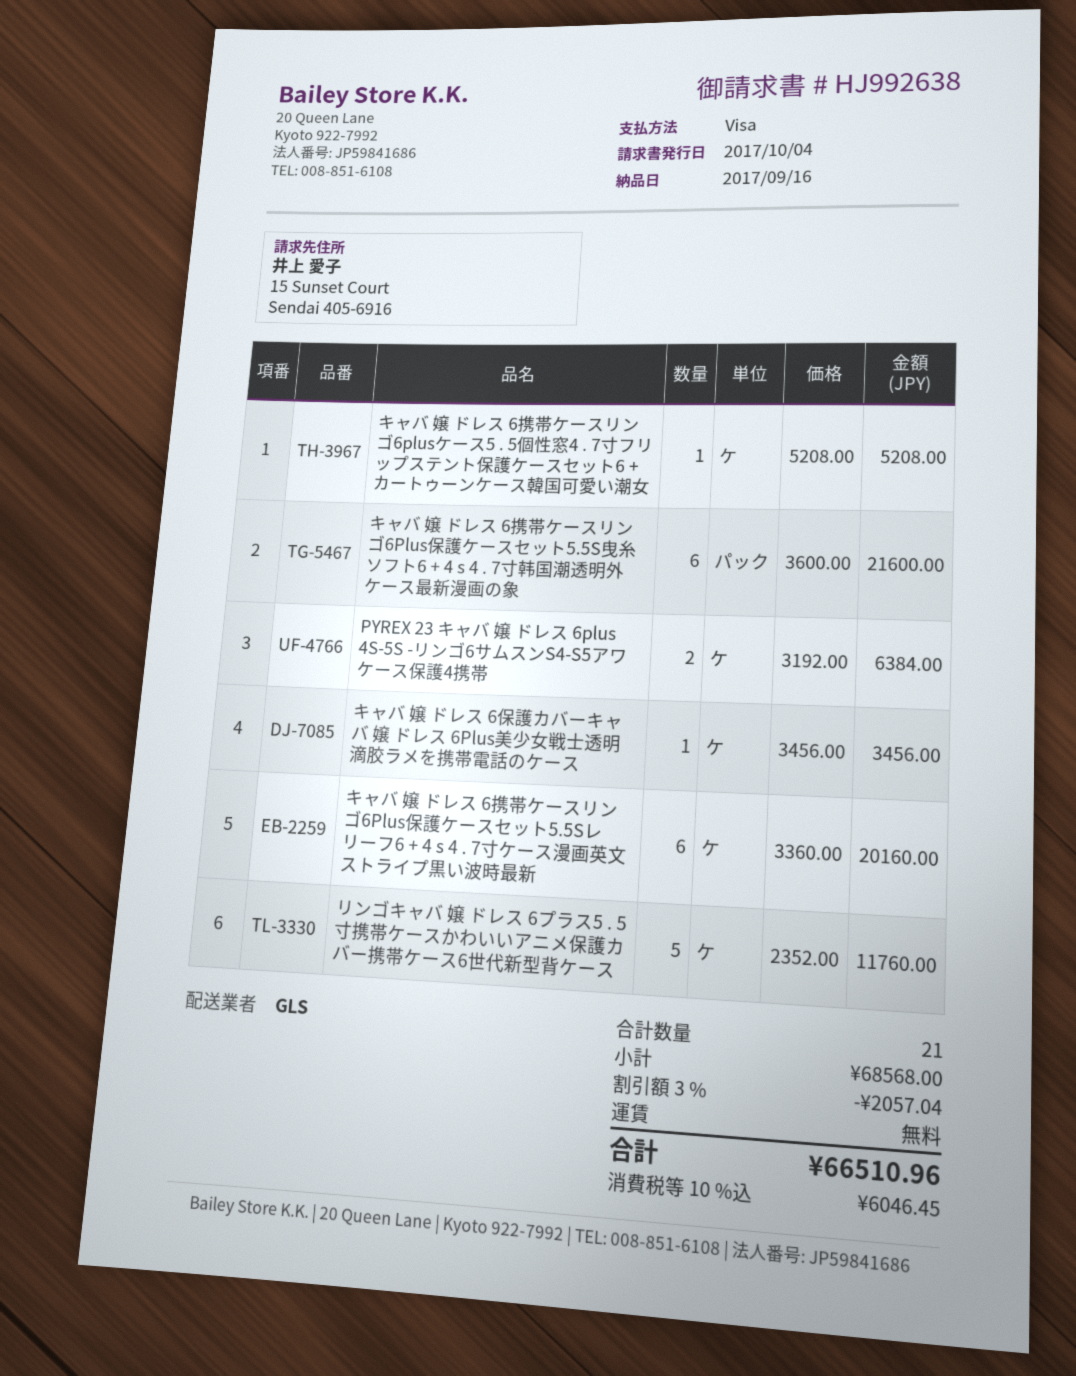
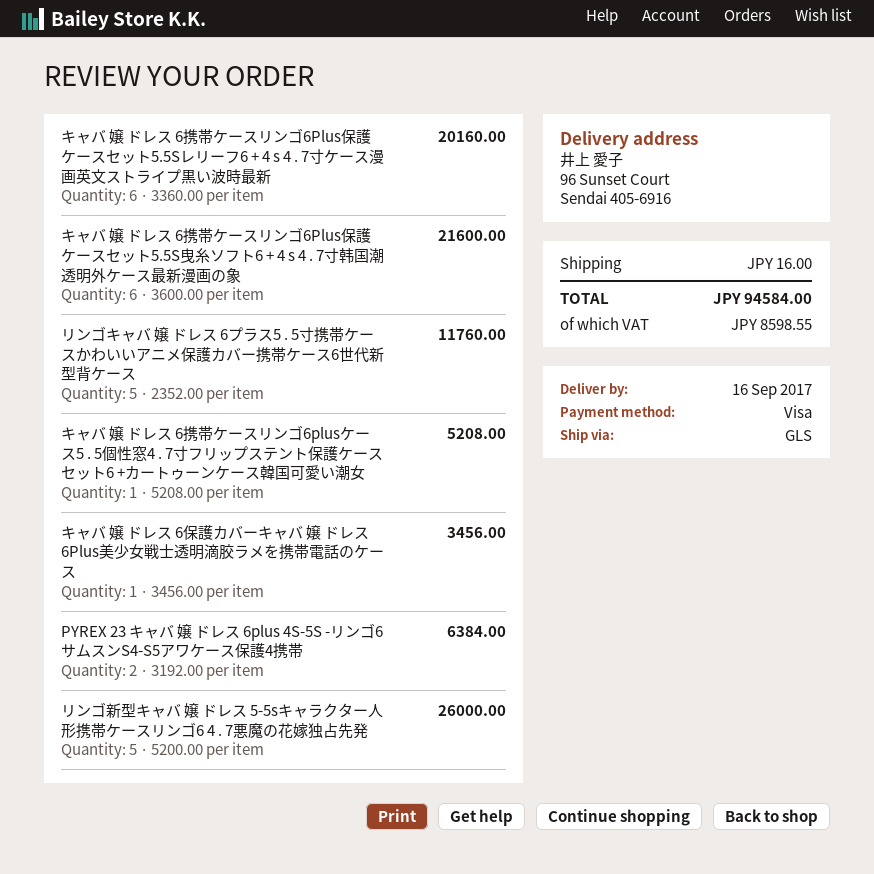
リンゴ新型キャバ 嬢 ドレス 5-5sキャラクター人形携帯ケースリンゴ6 4 . 7悪魔の花嫁独占先発: none -> 5 x 5200.00 = 26000.00
discount: 3% = 2057.04 -> none
shipping: 0.00 -> 16.00
tax: 6046.45 -> 8598.55
total: 66510.96 -> 94584.00

